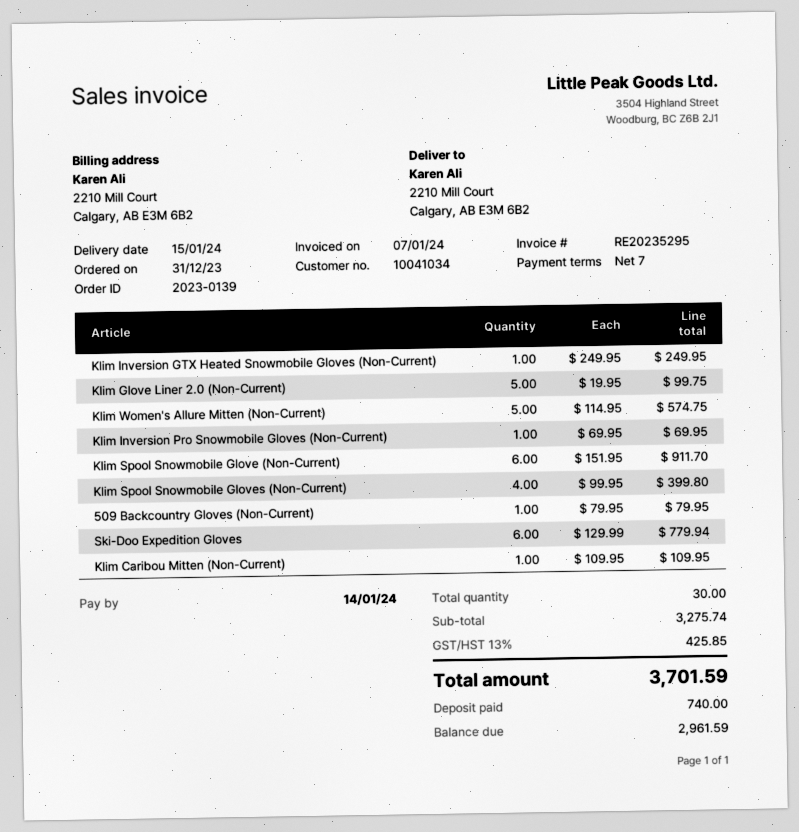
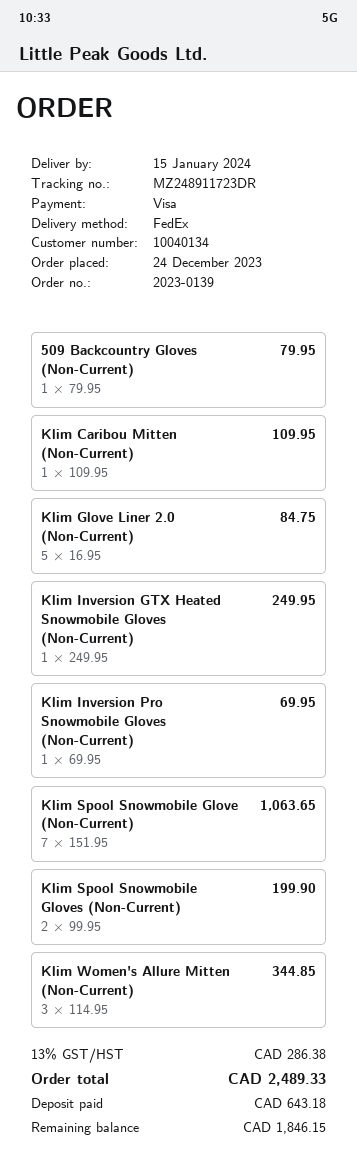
order date: 2023-12-31 -> 2023-12-24
customer number: 10041034 -> 10040134
Klim Glove Liner 2.0 (Non-Current): 5 x 19.95 = 99.75 -> 5 x 16.95 = 84.75
Klim Women's Allure Mitten (Non-Current): 5 x 114.95 = 574.75 -> 3 x 114.95 = 344.85
Klim Spool Snowmobile Glove (Non-Current): 6 x 151.95 = 911.70 -> 7 x 151.95 = 1063.65
Klim Spool Snowmobile Gloves (Non-Current): 4 x 99.95 = 399.80 -> 2 x 99.95 = 199.90
Ski-Doo Expedition Gloves: 6 x 129.99 = 779.94 -> none
tax: 13% = 425.85 -> 13% = 286.38
total: 3701.59 -> 2489.33
deposit: 740.00 -> 643.18
balance: 2961.59 -> 1846.15

